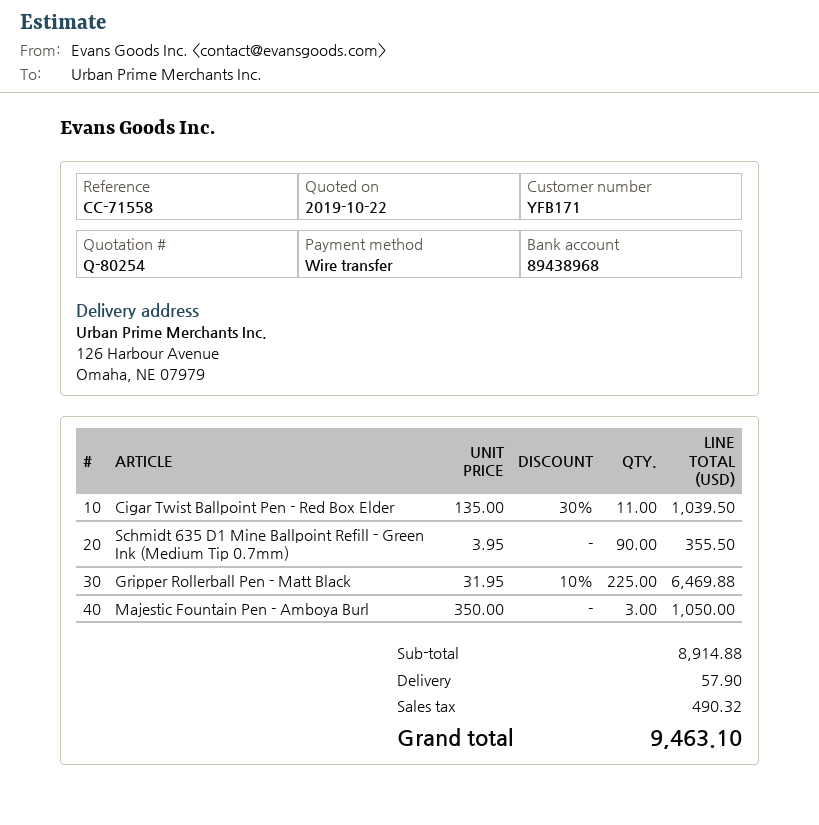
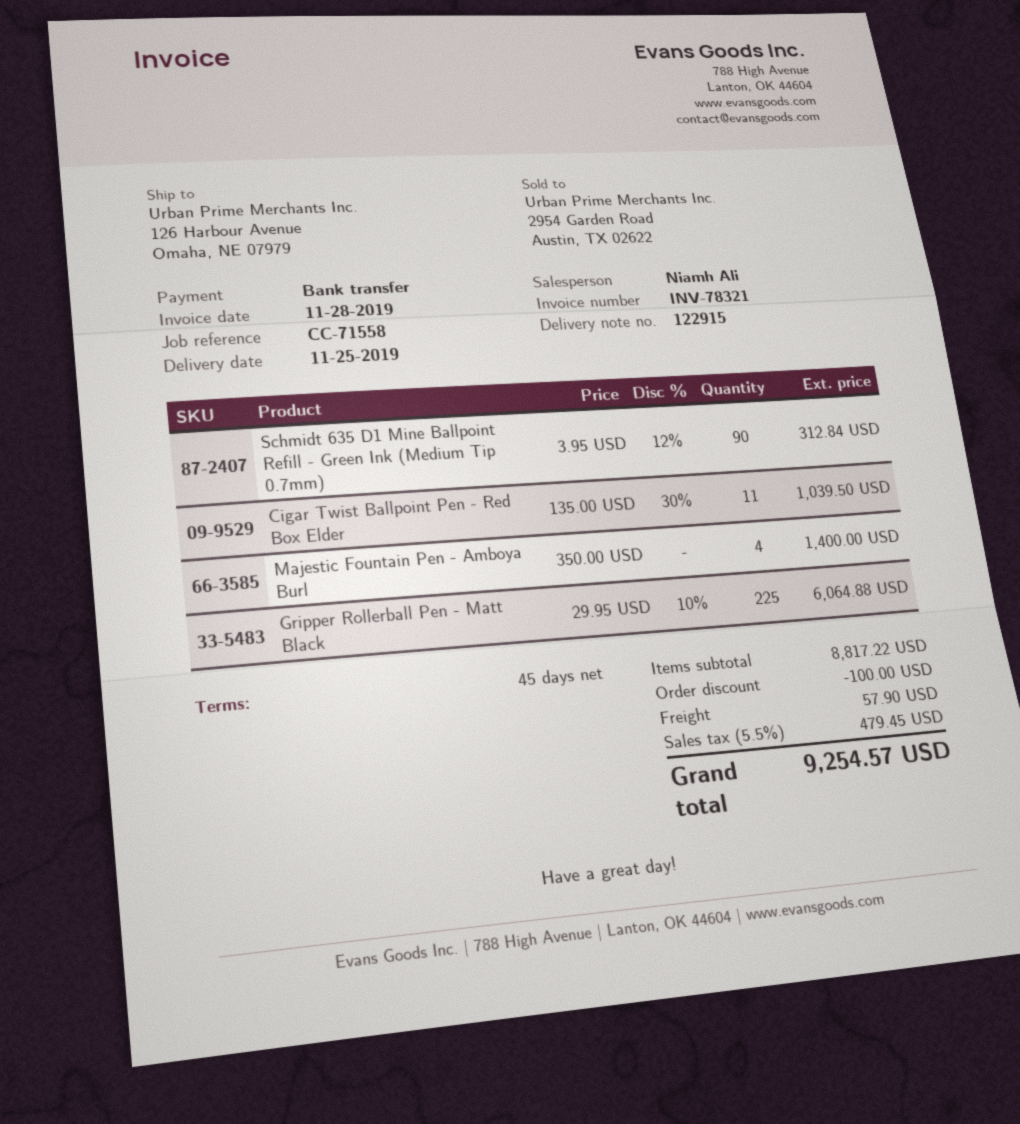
Schmidt 635 D1 Mine Ballpoint Refill - Green Ink (Medium Tip 0.7mm): 90 x 3.95 = 355.50 -> 90 x 3.95 - 12% = 312.84
Gripper Rollerball Pen - Matt Black: 225 x 31.95 - 10% = 6469.88 -> 225 x 29.95 - 10% = 6064.88
Majestic Fountain Pen - Amboya Burl: 3 x 350.00 = 1050.00 -> 4 x 350.00 = 1400.00
subtotal: 8914.88 -> 8817.22
discount: none -> 100.00
tax: 490.32 -> 479.45
total: 9463.10 -> 9254.57

